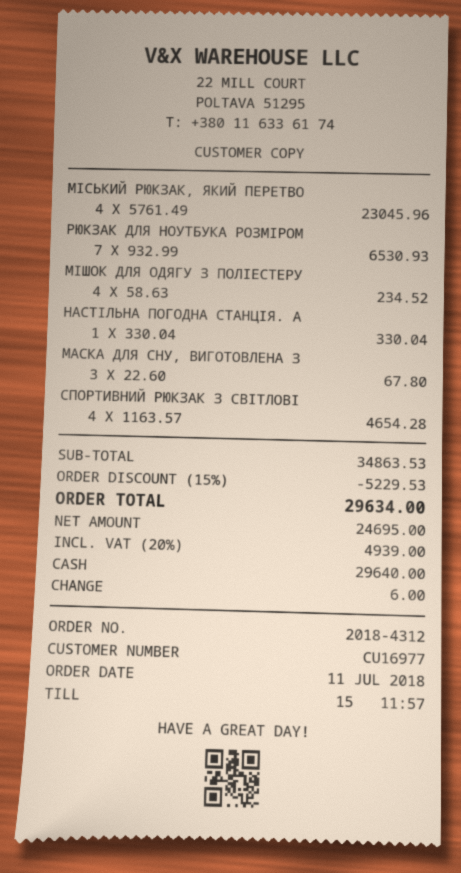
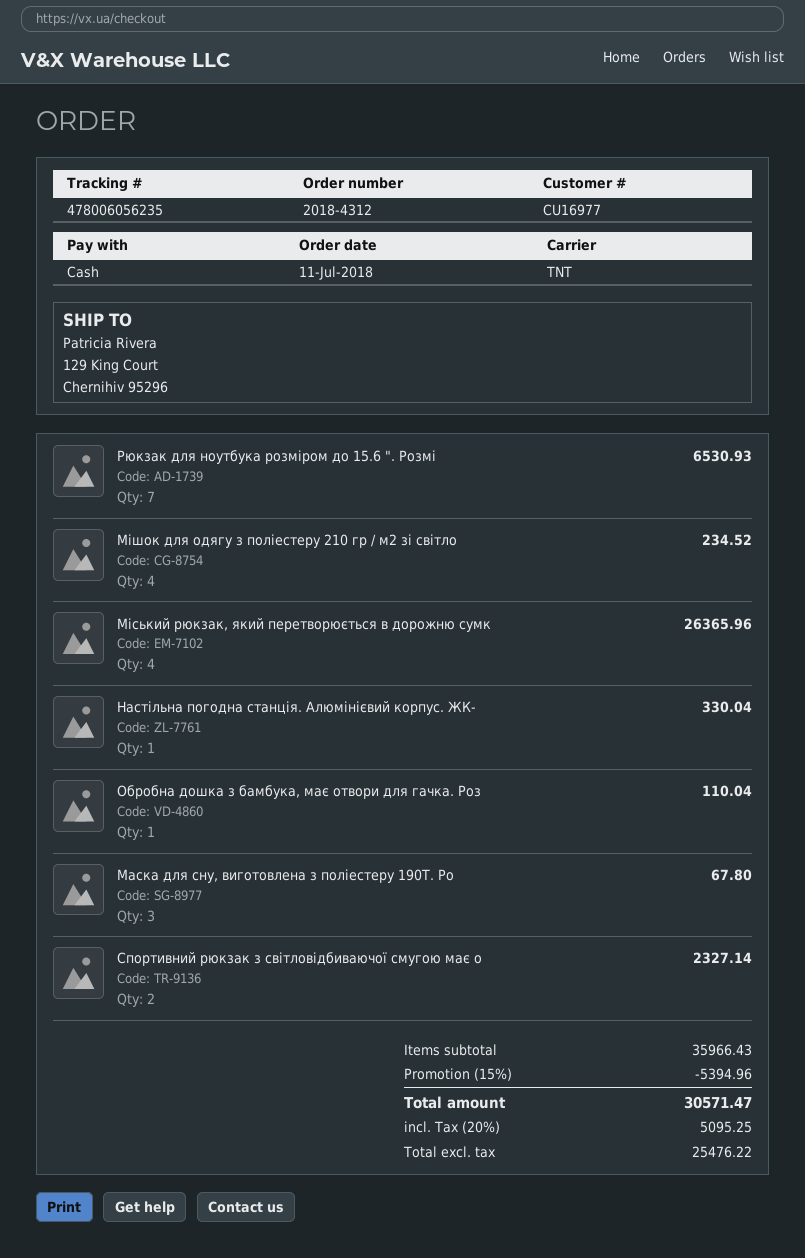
МІСЬКИЙ РЮКЗАК, ЯКИЙ ПЕРЕТВО: 4 for 23045.96 -> 4 for 26365.96
СПОРТИВНИЙ РЮКЗАК З СВІТЛОВІ: 4 for 4654.28 -> 2 for 2327.14
Обробна дошка з бамбука, має отвори для гачка. Роз: none -> 1 for 110.04
subtotal: 34863.53 -> 35966.43
discount: 15% = 5229.53 -> 15% = 5394.96
net: 24695.00 -> 25476.22
tax: 20% = 4939.00 -> 20% = 5095.25
total: 29634.00 -> 30571.47

